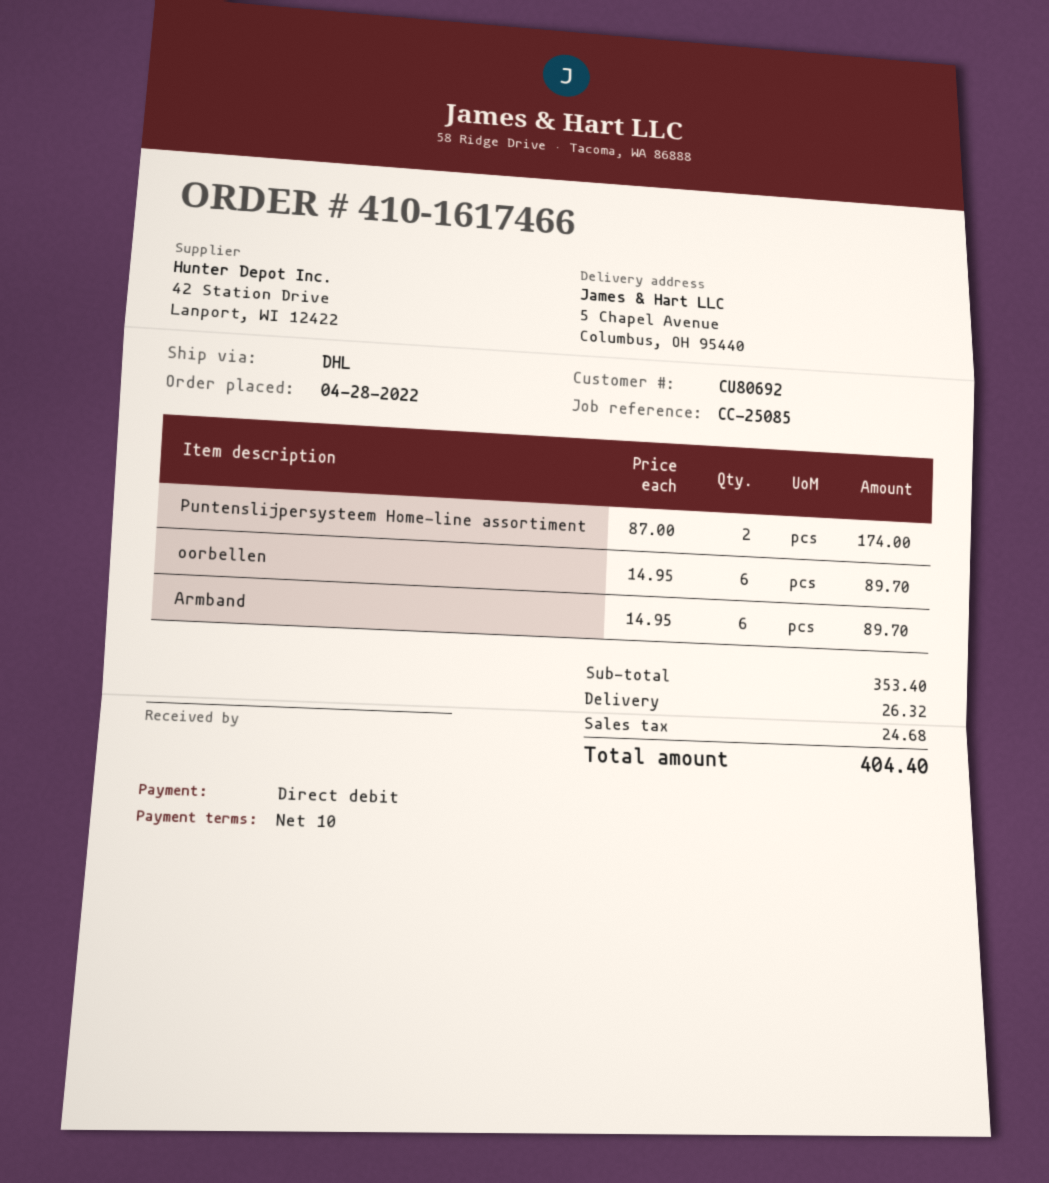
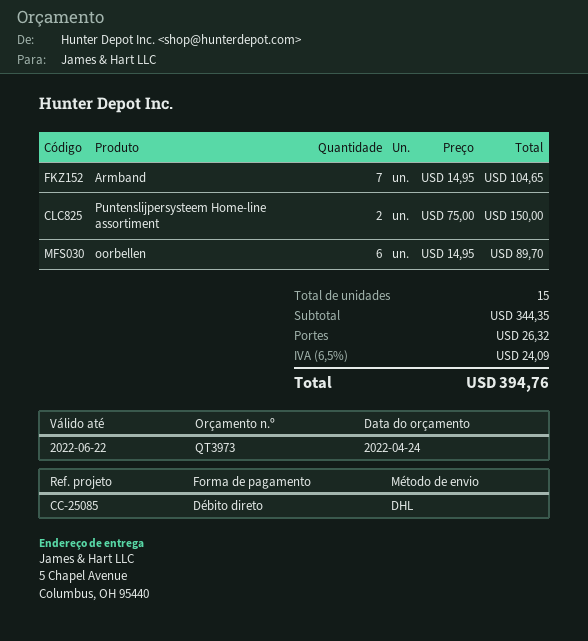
Puntenslijpersysteem Home-line assortiment: 2 x 87.00 = 174.00 -> 2 x 75.00 = 150.00
Armband: 6 x 14.95 = 89.70 -> 7 x 14.95 = 104.65
subtotal: 353.40 -> 344.35
tax: 24.68 -> 24.09
total: 404.40 -> 394.76

